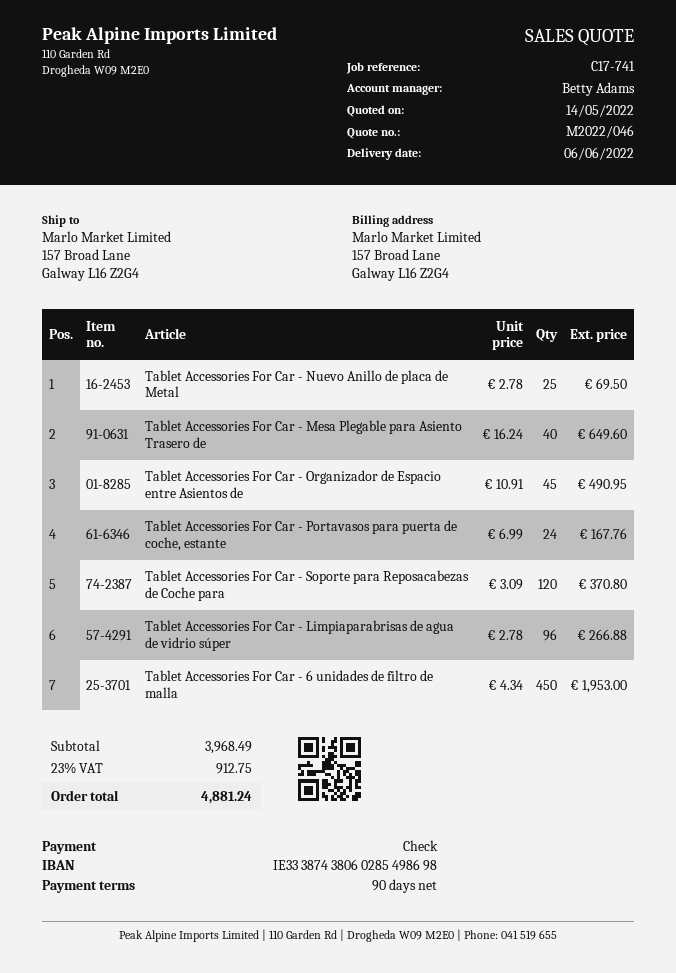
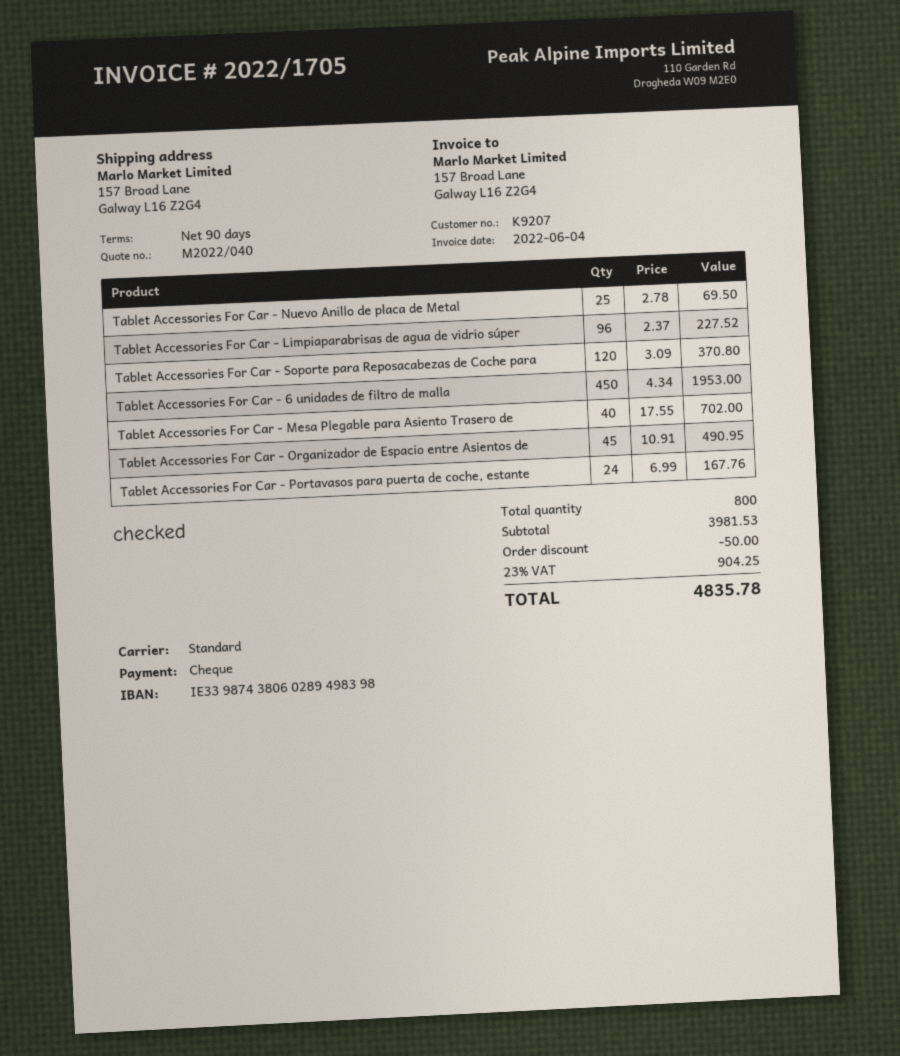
quote number: M2022/046 -> M2022/040
bank account: IE33387438060285498698 -> IE33987438060289498398
Tablet Accessories For Car - Mesa Plegable para Asiento Trasero de: 40 x 16.24 = 649.60 -> 40 x 17.55 = 702.00
Tablet Accessories For Car - Limpiaparabrisas de agua de vidrio súper: 96 x 2.78 = 266.88 -> 96 x 2.37 = 227.52
subtotal: 3968.49 -> 3981.53
discount: none -> 50.00
tax: 23% = 912.75 -> 23% = 904.25
total: 4881.24 -> 4835.78

